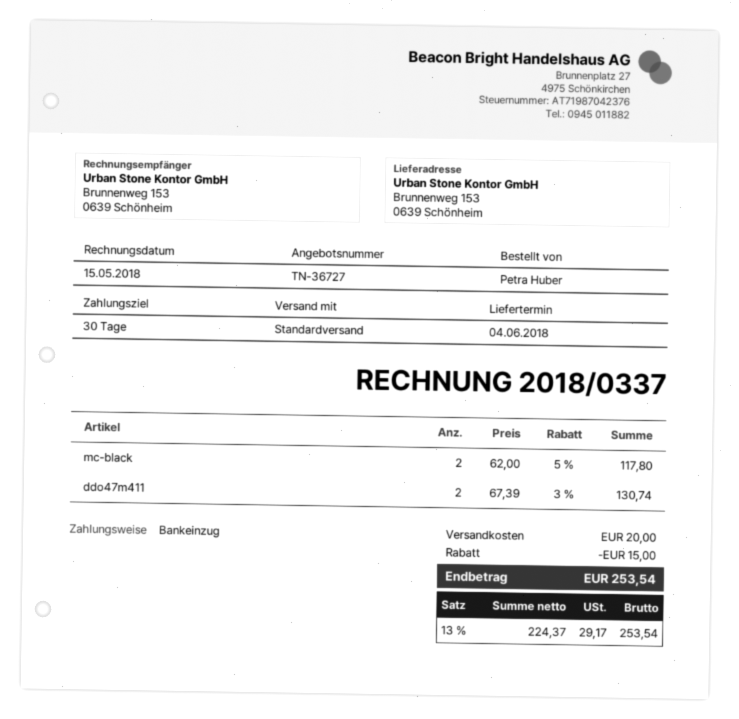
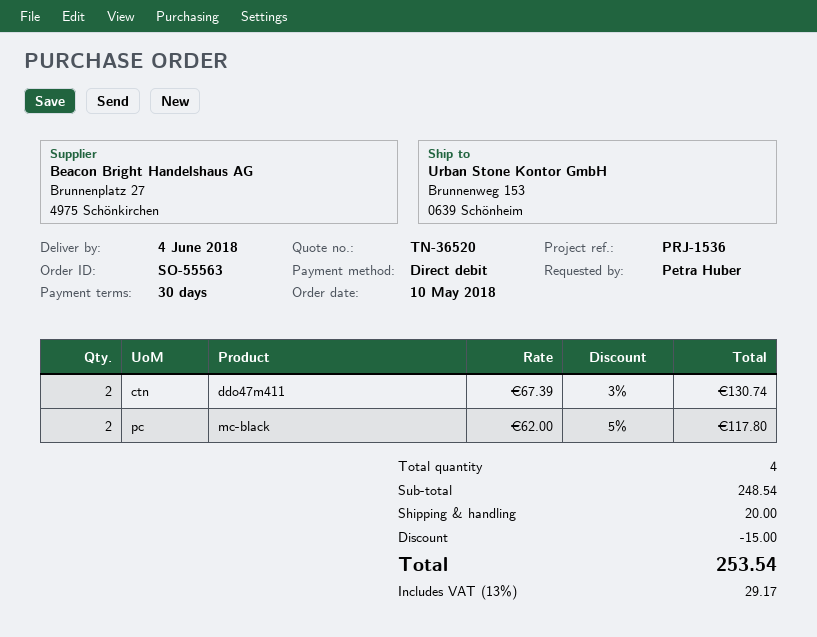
quote number: TN-36727 -> TN-36520

